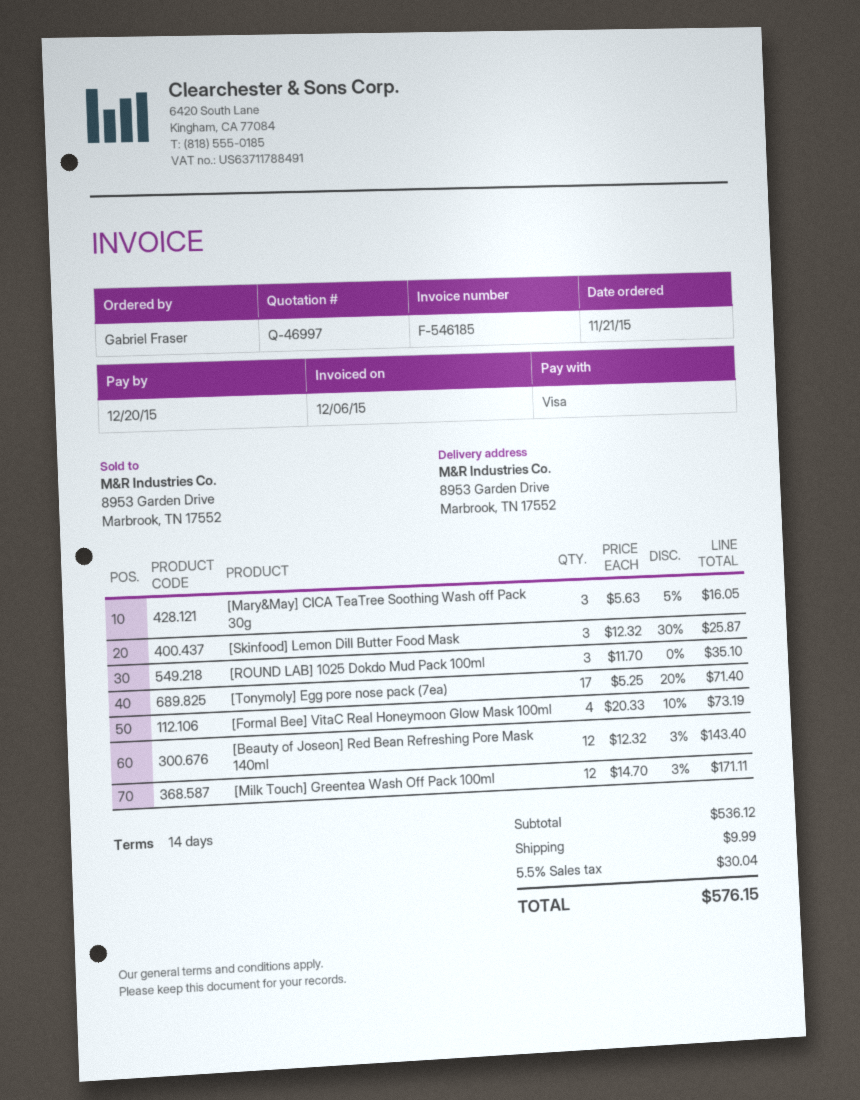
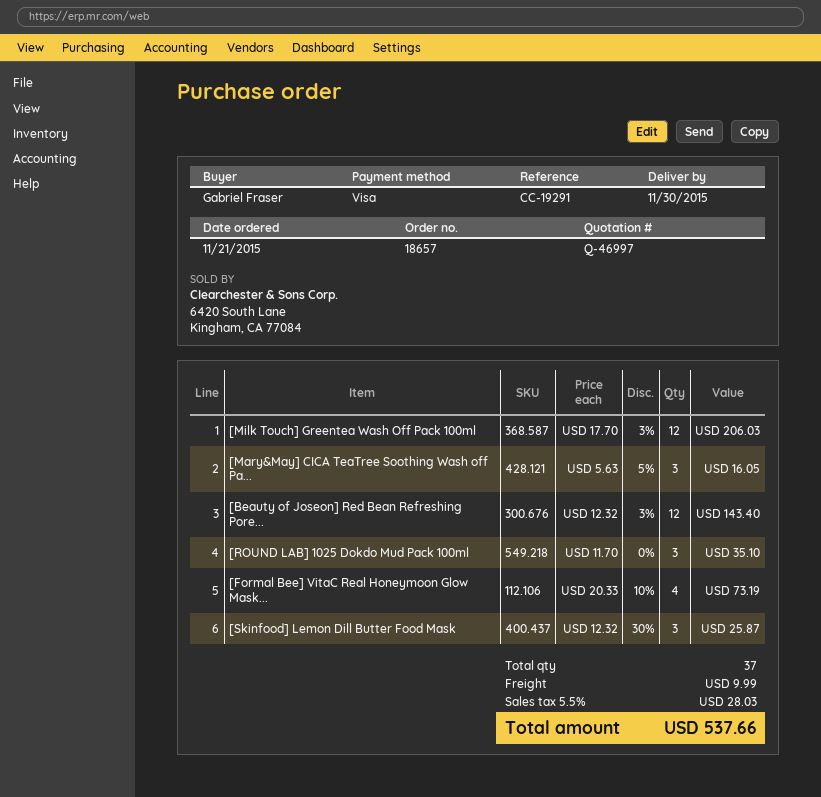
[Tonymoly] Egg pore nose pack (7ea): 17 x 5.25 - 20% = 71.40 -> none
[Milk Touch] Greentea Wash Off Pack 100ml: 12 x 14.70 - 3% = 171.11 -> 12 x 17.70 - 3% = 206.03
tax: 5.5% = 30.04 -> 5.5% = 28.03
total: 576.15 -> 537.66

